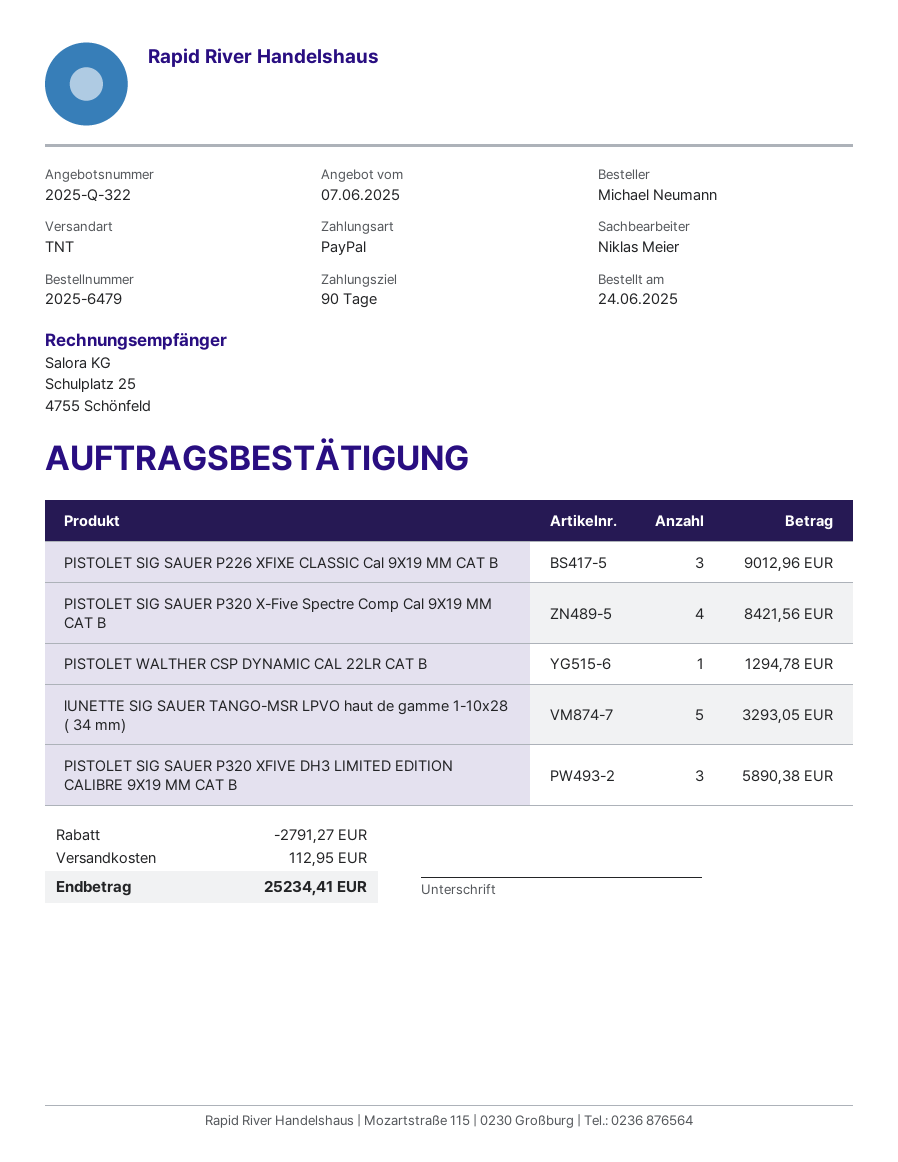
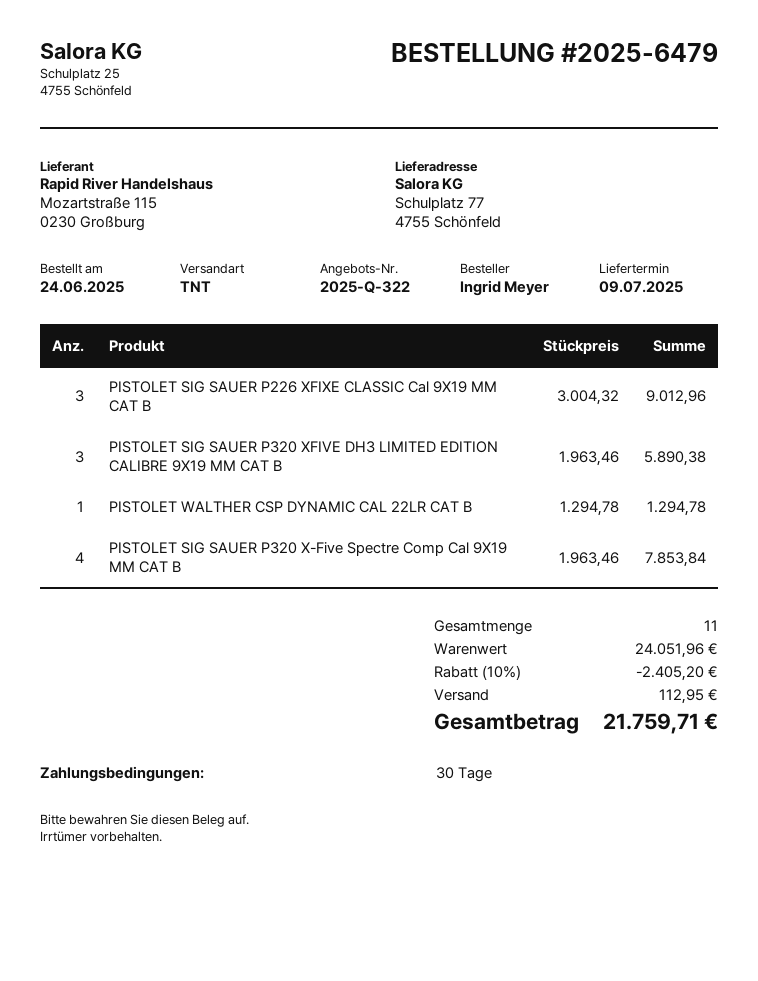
payment terms: 90 days -> 30 days
ordered by: Michael Neumann -> Ingrid Meyer
PISTOLET SIG SAUER P320 X-Five Spectre Comp Cal 9X19 MM CAT B: 4 for 8421.56 -> 4 for 7853.84
lUNETTE SIG SAUER TANGO-MSR LPVO haut de gamme 1-10x28 ( 34 mm): 5 for 3293.05 -> none
discount: 2791.27 -> 2405.20
total: 25234.41 -> 21759.71

